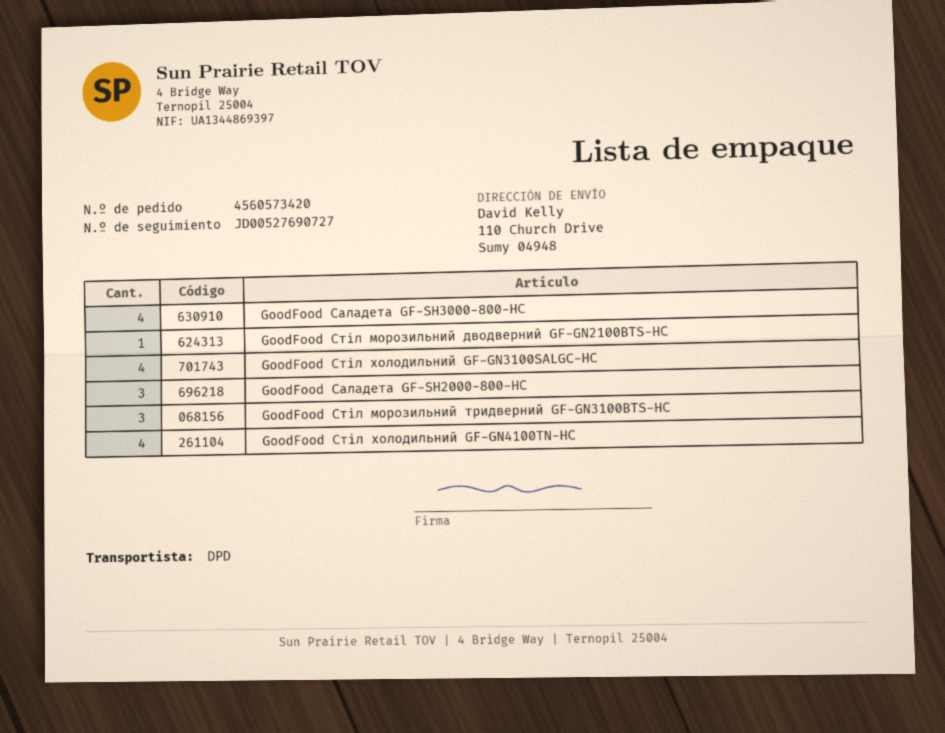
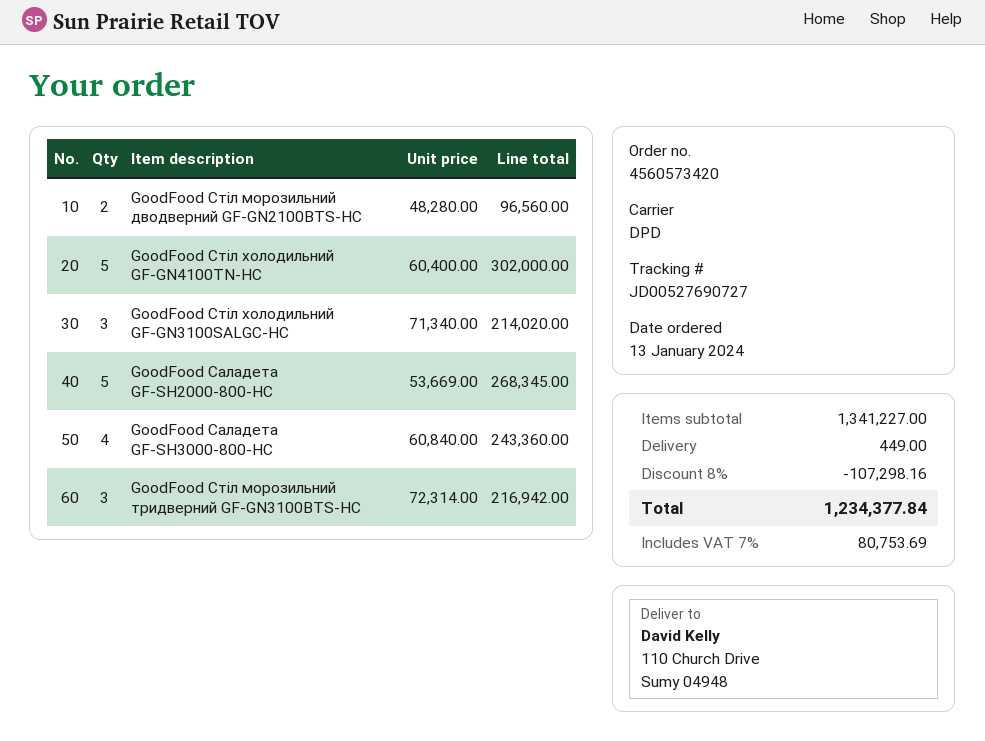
GoodFood Стіл морозильний дводверний GF-GN2100BTS-HC: 1 -> 2
GoodFood Стіл холодильний GF-GN3100SALGC-HC: 4 -> 3
GoodFood Саладета GF-SH2000-800-HC: 3 -> 5
GoodFood Стіл холодильний GF-GN4100TN-HC: 4 -> 5

